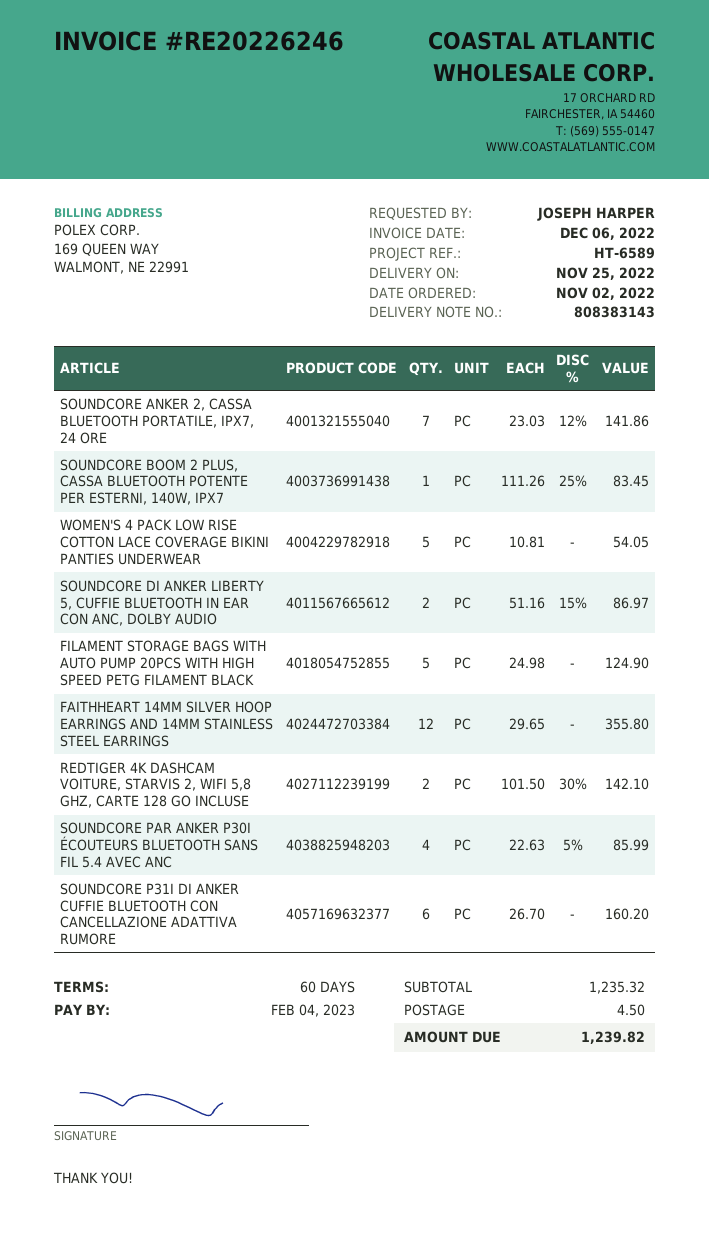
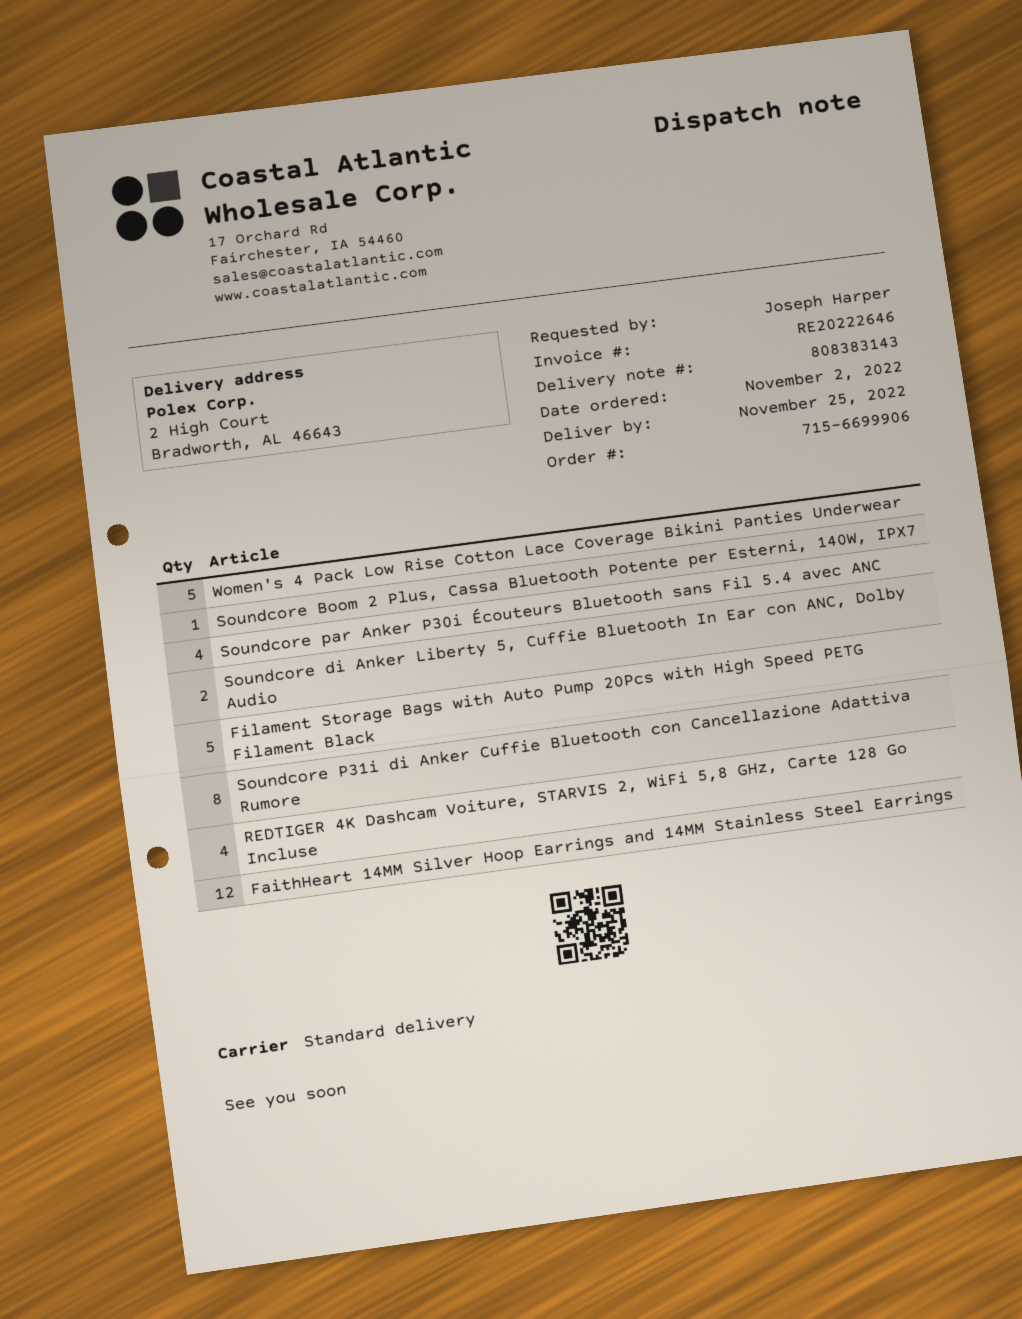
invoice number: RE20226246 -> RE20222646
SOUNDCORE ANKER 2, CASSA BLUETOOTH PORTATILE, IPX7, 24 ORE: 7 -> none
REDTIGER 4K DASHCAM VOITURE, STARVIS 2, WIFI 5,8 GHZ, CARTE 128 GO INCLUSE: 2 -> 4
SOUNDCORE P31I DI ANKER CUFFIE BLUETOOTH CON CANCELLAZIONE ADATTIVA RUMORE: 6 -> 8

